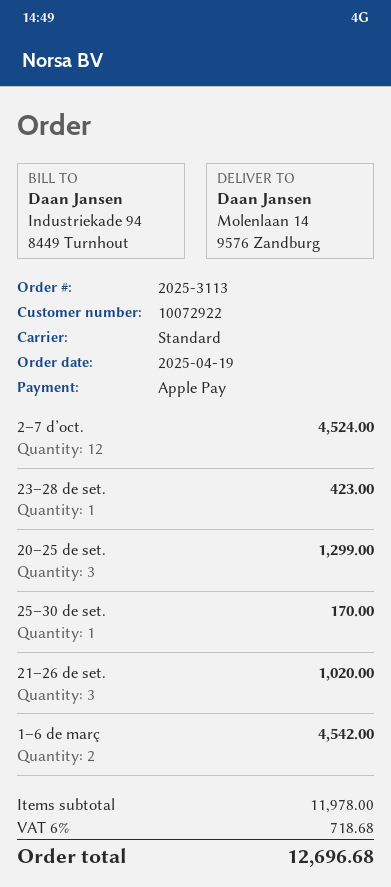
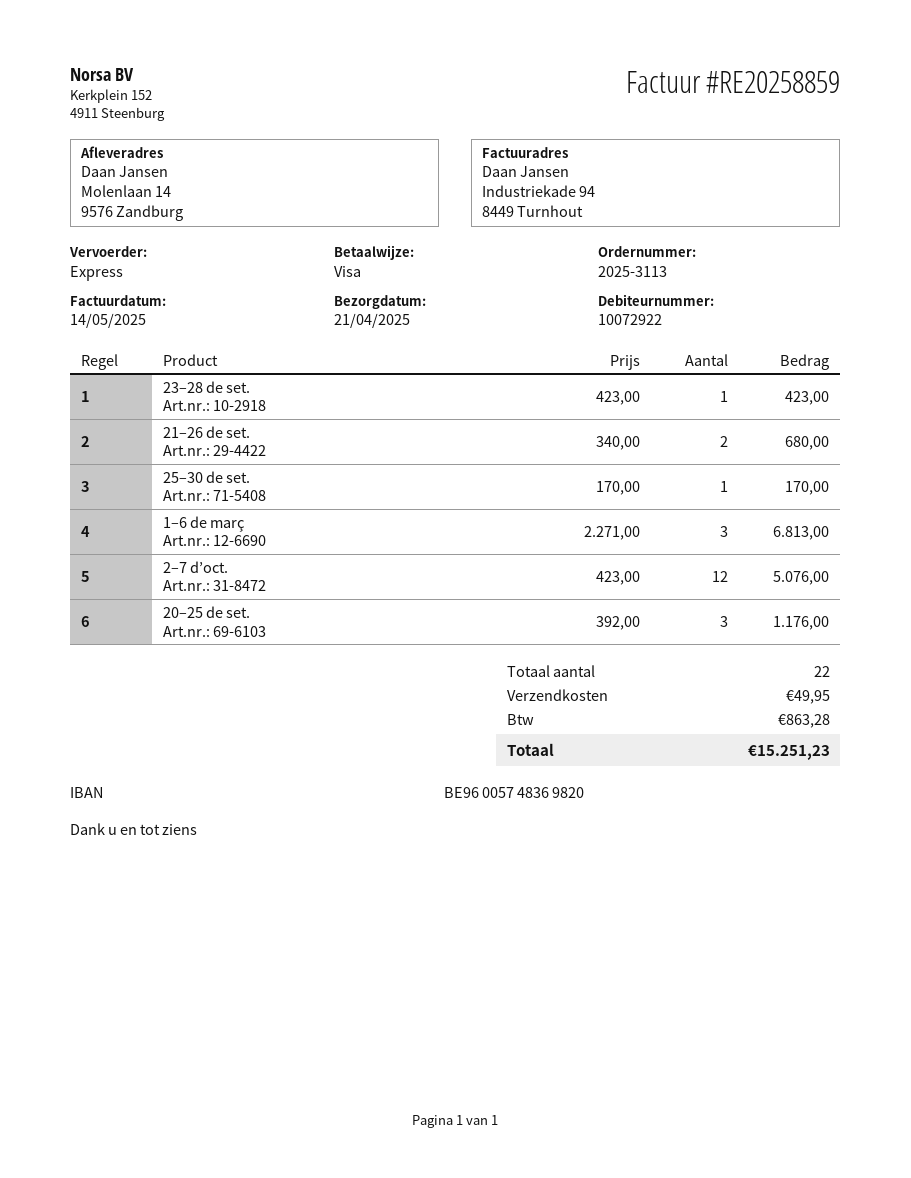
payment method: Apple Pay -> Visa
shipping method: standard -> express
2–7 d’oct.: 12 for 4524.00 -> 12 for 5076.00
20–25 de set.: 3 for 1299.00 -> 3 for 1176.00
21–26 de set.: 3 for 1020.00 -> 2 for 680.00
1–6 de març: 2 for 4542.00 -> 3 for 6813.00
shipping: none -> 49.95
tax: 718.68 -> 863.28
total: 12696.68 -> 15251.23

